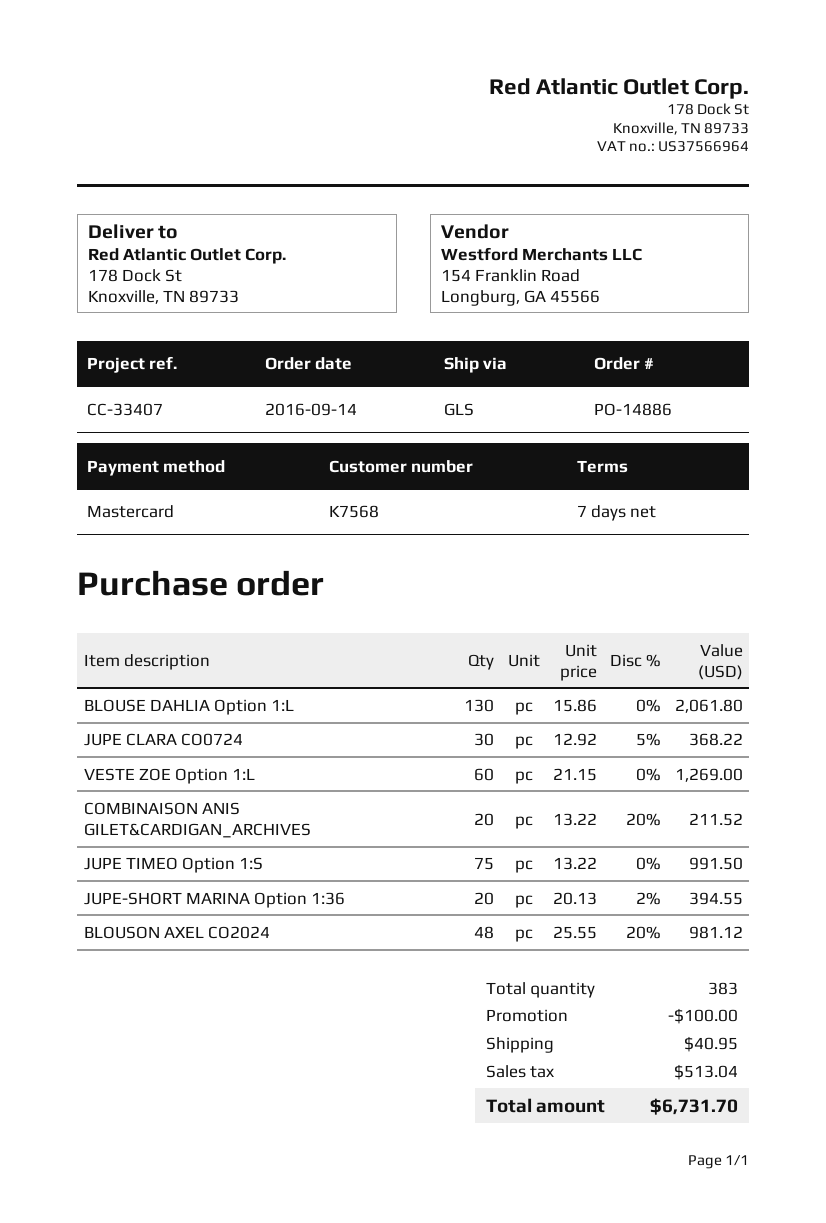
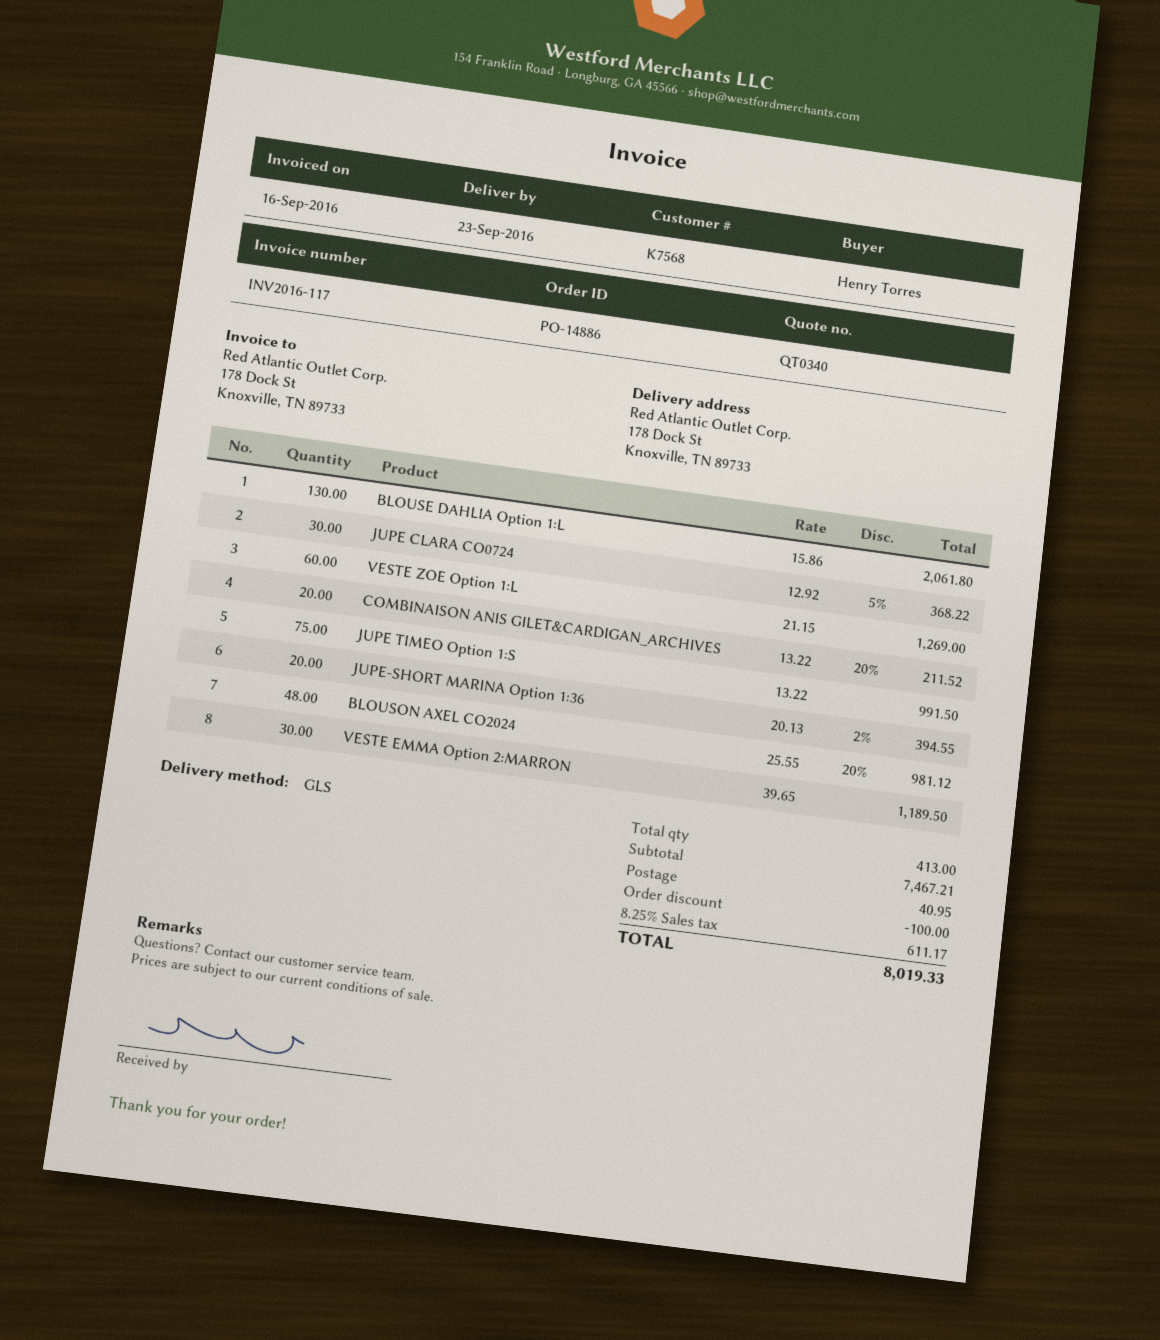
VESTE EMMA Option 2:MARRON: none -> 30 x 39.65 = 1189.50
total quantity: 383 -> 413
tax: 513.04 -> 611.17
total: 6731.70 -> 8019.33

